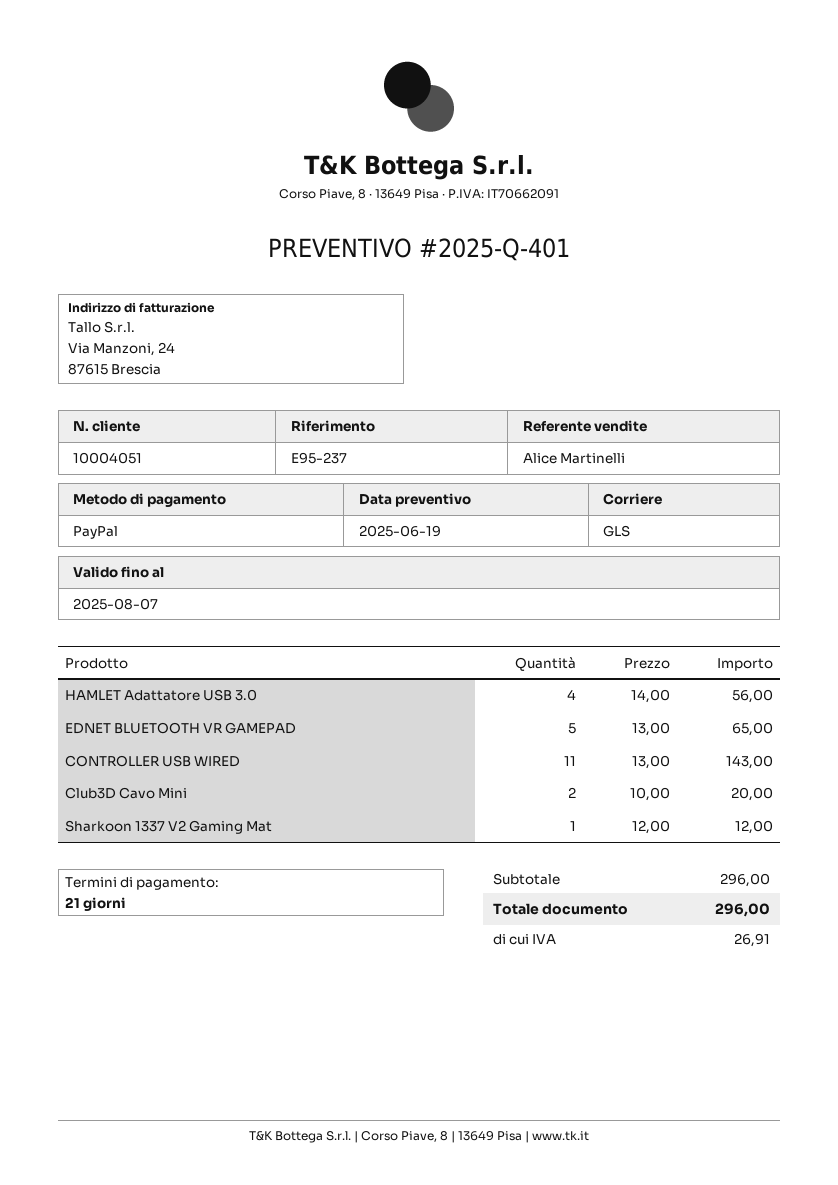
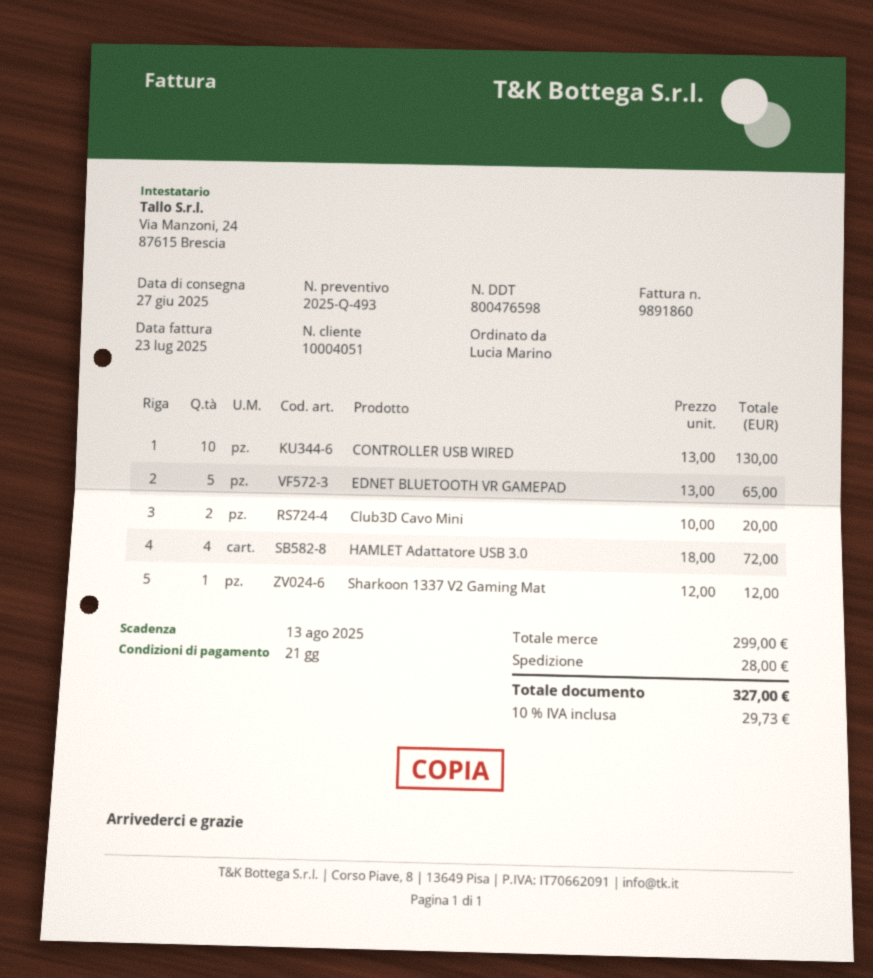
quote number: 2025-Q-401 -> 2025-Q-493
HAMLET Adattatore USB 3.0: 4 x 14.00 = 56.00 -> 4 x 18.00 = 72.00
CONTROLLER USB WIRED: 11 x 13.00 = 143.00 -> 10 x 13.00 = 130.00
subtotal: 296.00 -> 299.00
shipping: none -> 28.00
tax: 26.91 -> 29.73
total: 296.00 -> 327.00

